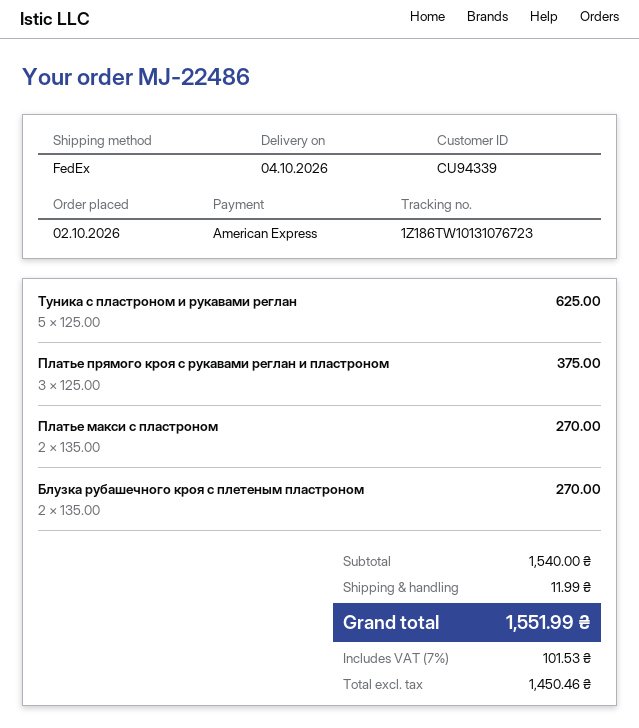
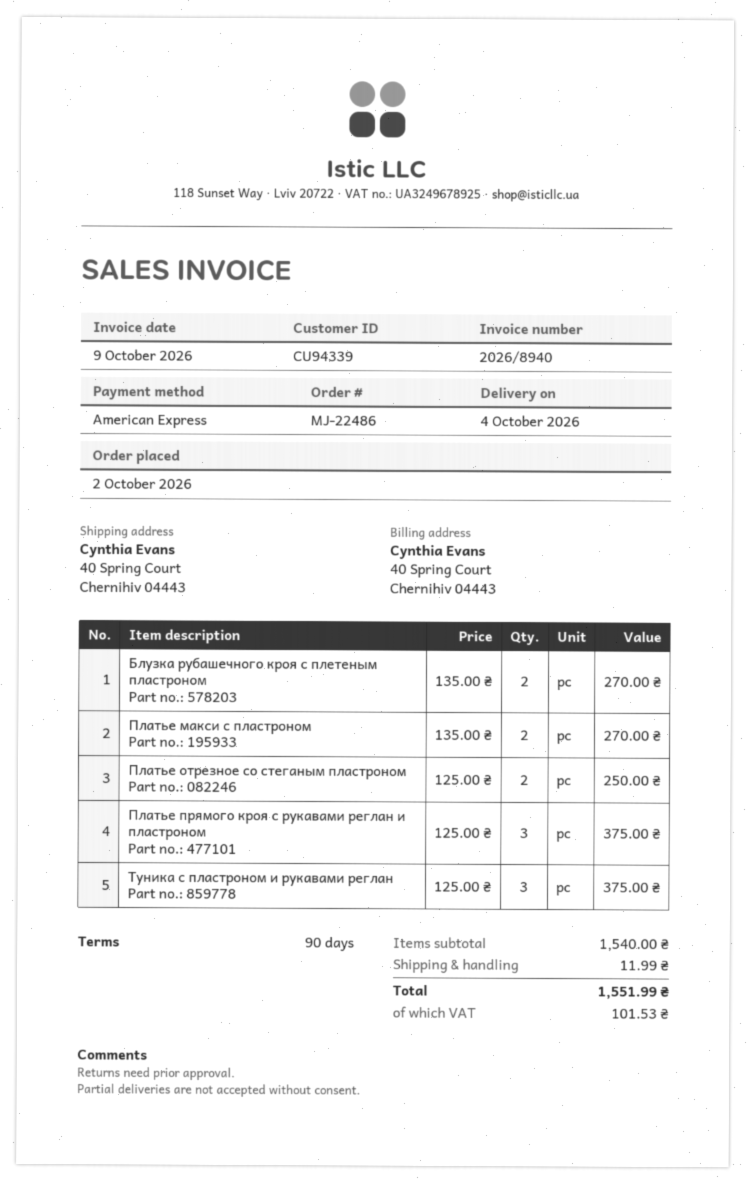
Туника с пластроном и рукавами реглан: 5 x 125.00 = 625.00 -> 3 x 125.00 = 375.00
Платье отрезное со стеганым пластроном: none -> 2 x 125.00 = 250.00

